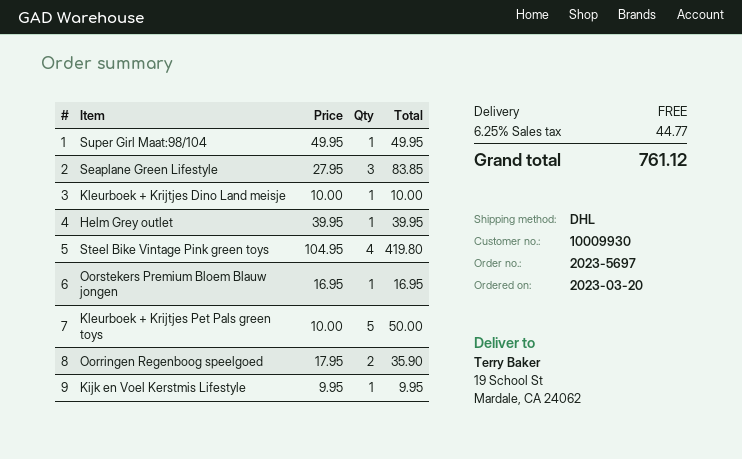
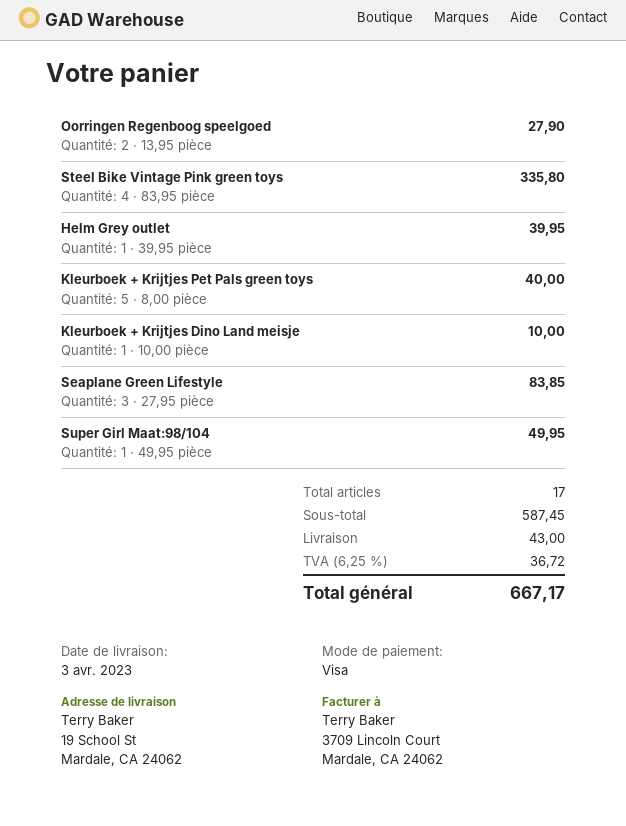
Steel Bike Vintage Pink green toys: 4 x 104.95 = 419.80 -> 4 x 83.95 = 335.80
Oorstekers Premium Bloem Blauw jongen: 1 x 16.95 = 16.95 -> none
Kleurboek + Krijtjes Pet Pals green toys: 5 x 10.00 = 50.00 -> 5 x 8.00 = 40.00
Oorringen Regenboog speelgoed: 2 x 17.95 = 35.90 -> 2 x 13.95 = 27.90
Kijk en Voel Kerstmis Lifestyle: 1 x 9.95 = 9.95 -> none
shipping: 0.00 -> 43.00
tax: 6.25% = 44.77 -> 6.25% = 36.72
total: 761.12 -> 667.17

